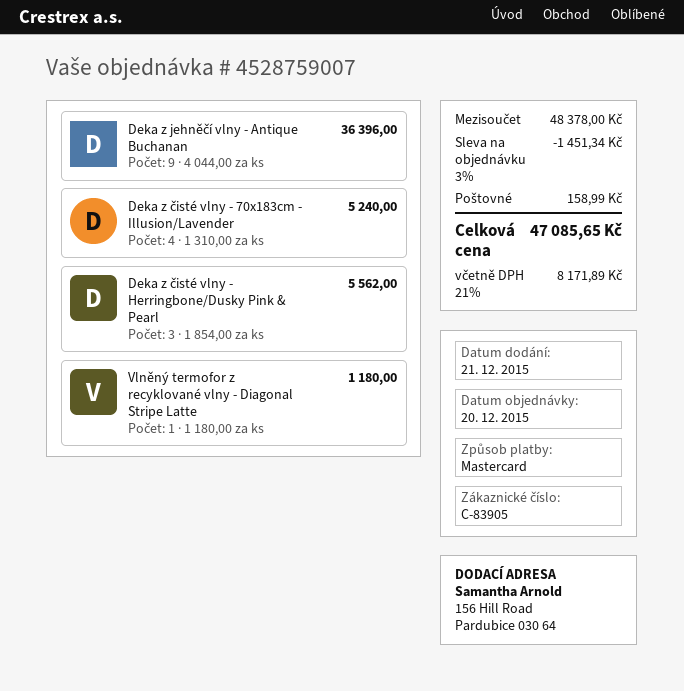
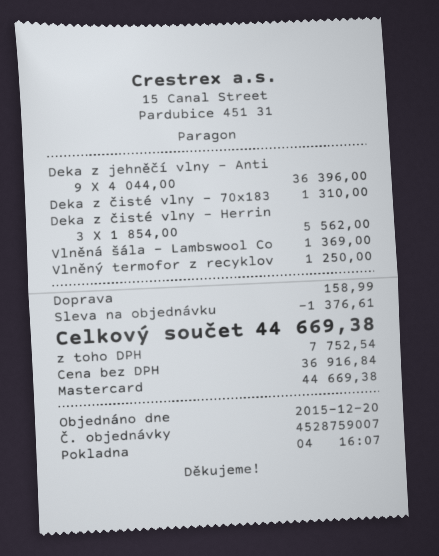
Deka z čisté vlny - 70x183cm - Illusion/Lavender: 4 x 1310.00 = 5240.00 -> 1 x 1310.00 = 1310.00
Vlněný termofor z recyklované vlny - Diagonal Stripe Latte: 1 x 1180.00 = 1180.00 -> 1 x 1250.00 = 1250.00
Vlněná šála - Lambswool Co: none -> 1 x 1369.00 = 1369.00
discount: 1451.34 -> 1376.61
tax: 8171.89 -> 7752.54
total: 47085.65 -> 44669.38

